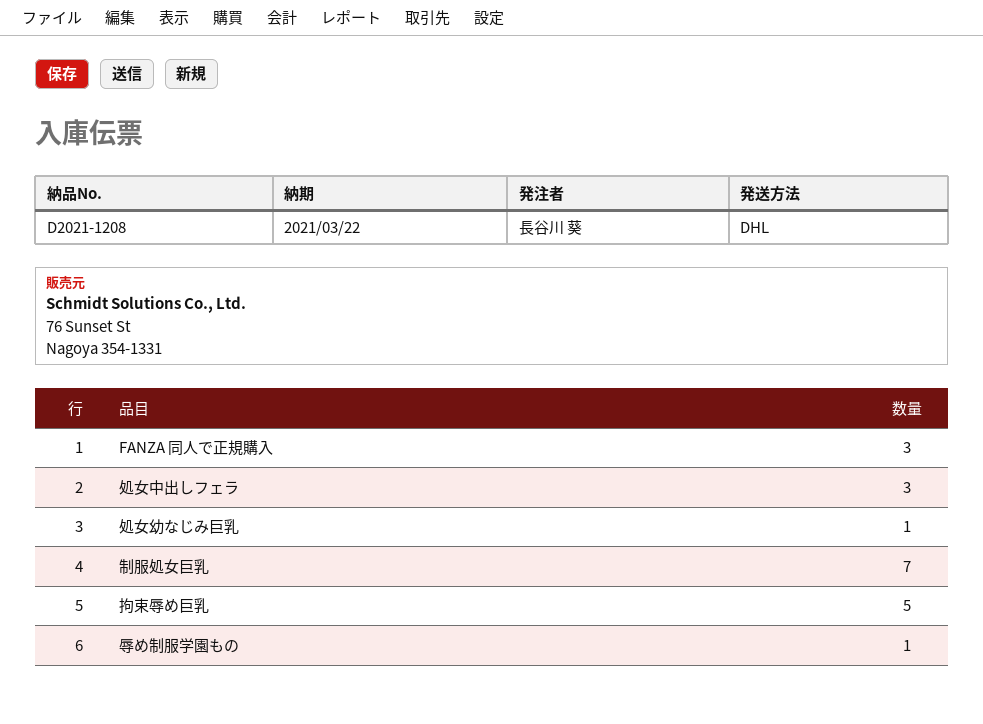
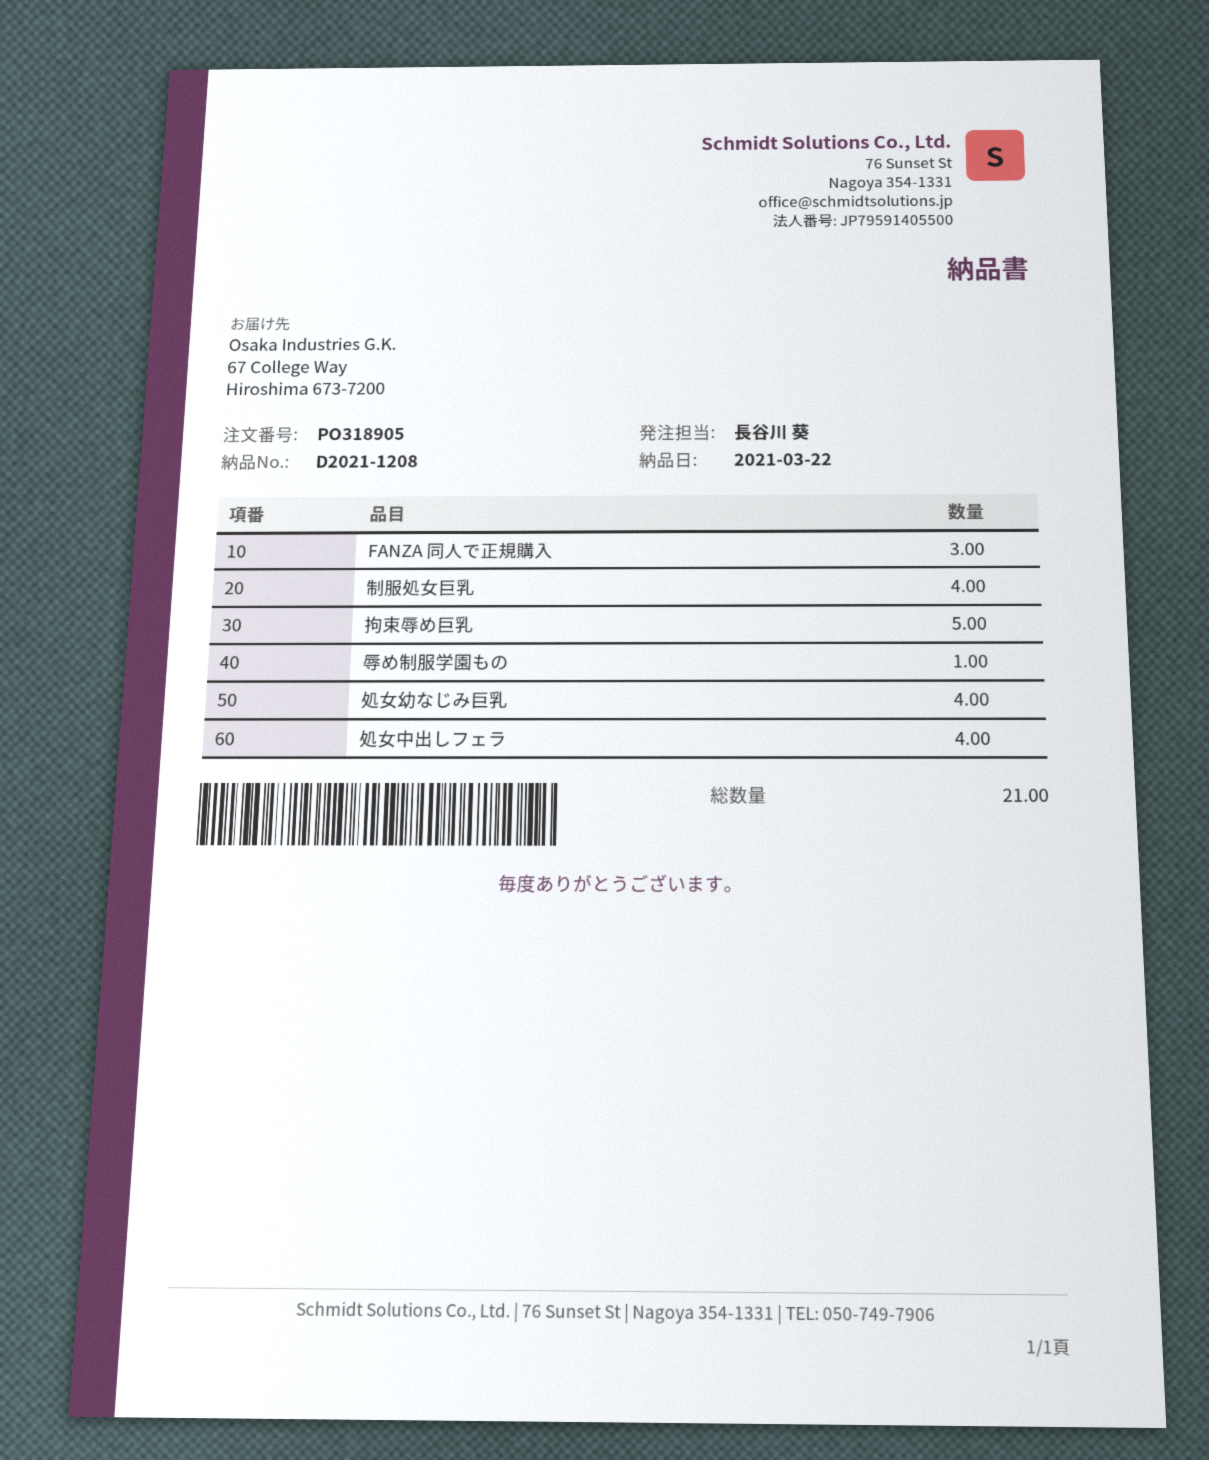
処女中出しフェラ: 3 -> 4
処女幼なじみ巨乳: 1 -> 4
制服処女巨乳: 7 -> 4

